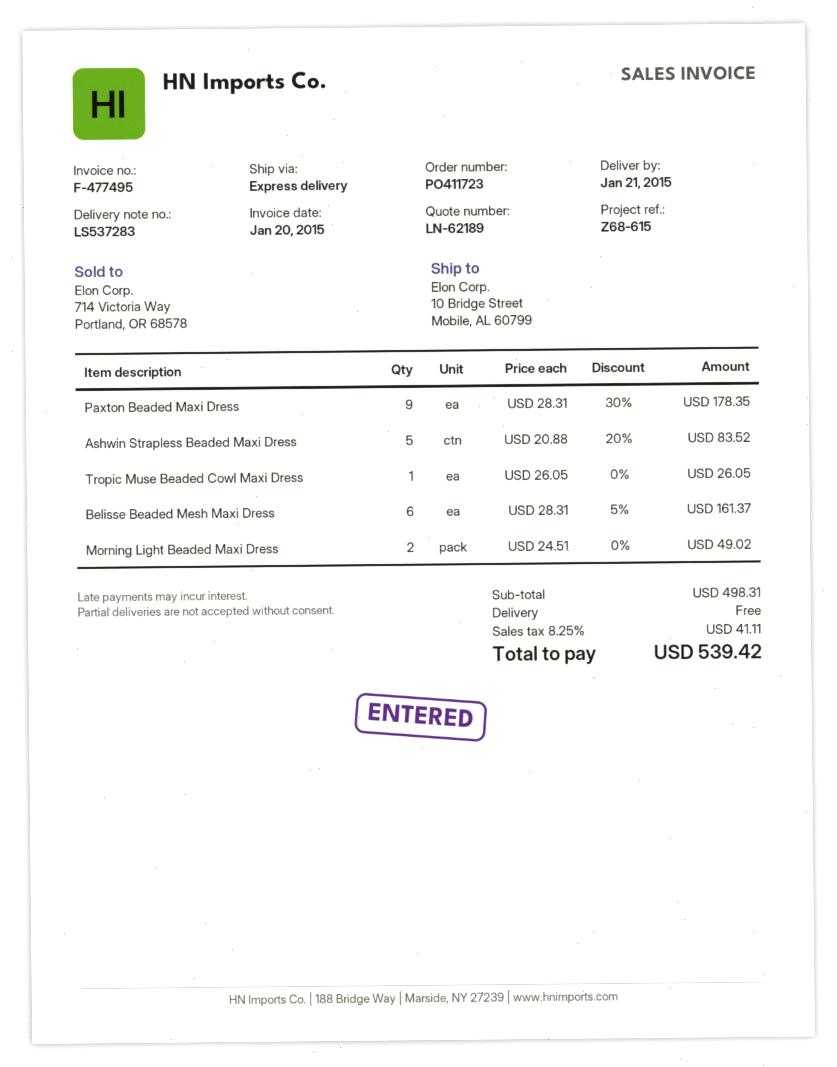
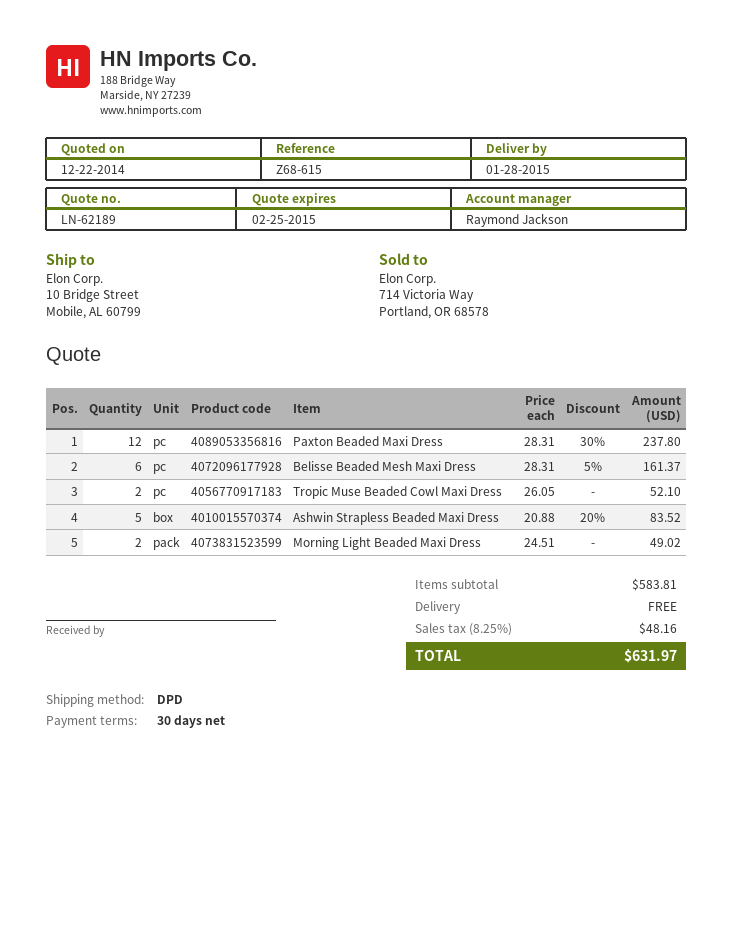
delivery date: 2015-01-21 -> 2015-01-28
shipping method: express -> DPD
Paxton Beaded Maxi Dress: 9 x 28.31 - 30% = 178.35 -> 12 x 28.31 - 30% = 237.80
Tropic Muse Beaded Cowl Maxi Dress: 1 x 26.05 = 26.05 -> 2 x 26.05 = 52.10
subtotal: 498.31 -> 583.81
tax: 8.25% = 41.11 -> 8.25% = 48.16
total: 539.42 -> 631.97

